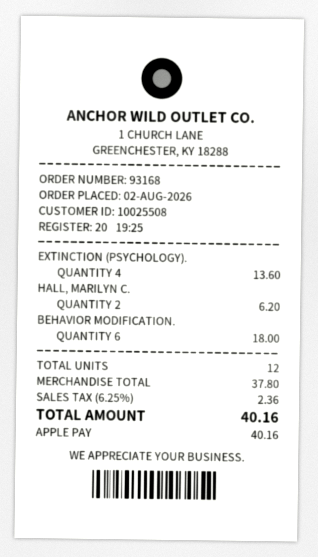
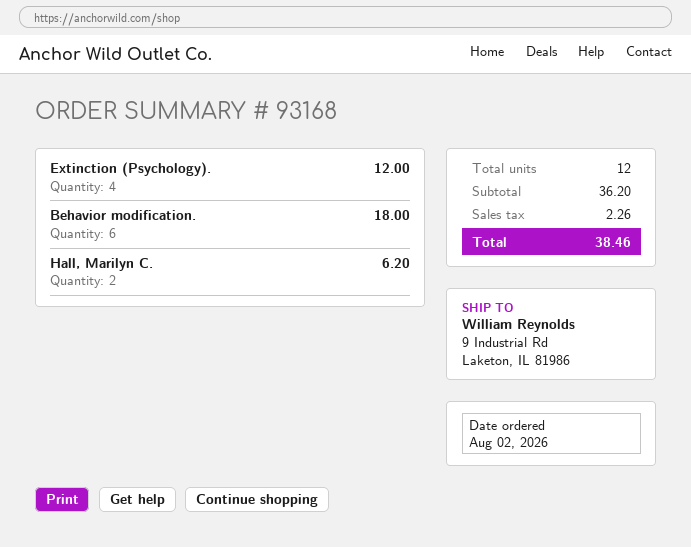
EXTINCTION (PSYCHOLOGY).: 4 for 13.60 -> 4 for 12.00
subtotal: 37.80 -> 36.20
tax: 2.36 -> 2.26
total: 40.16 -> 38.46

